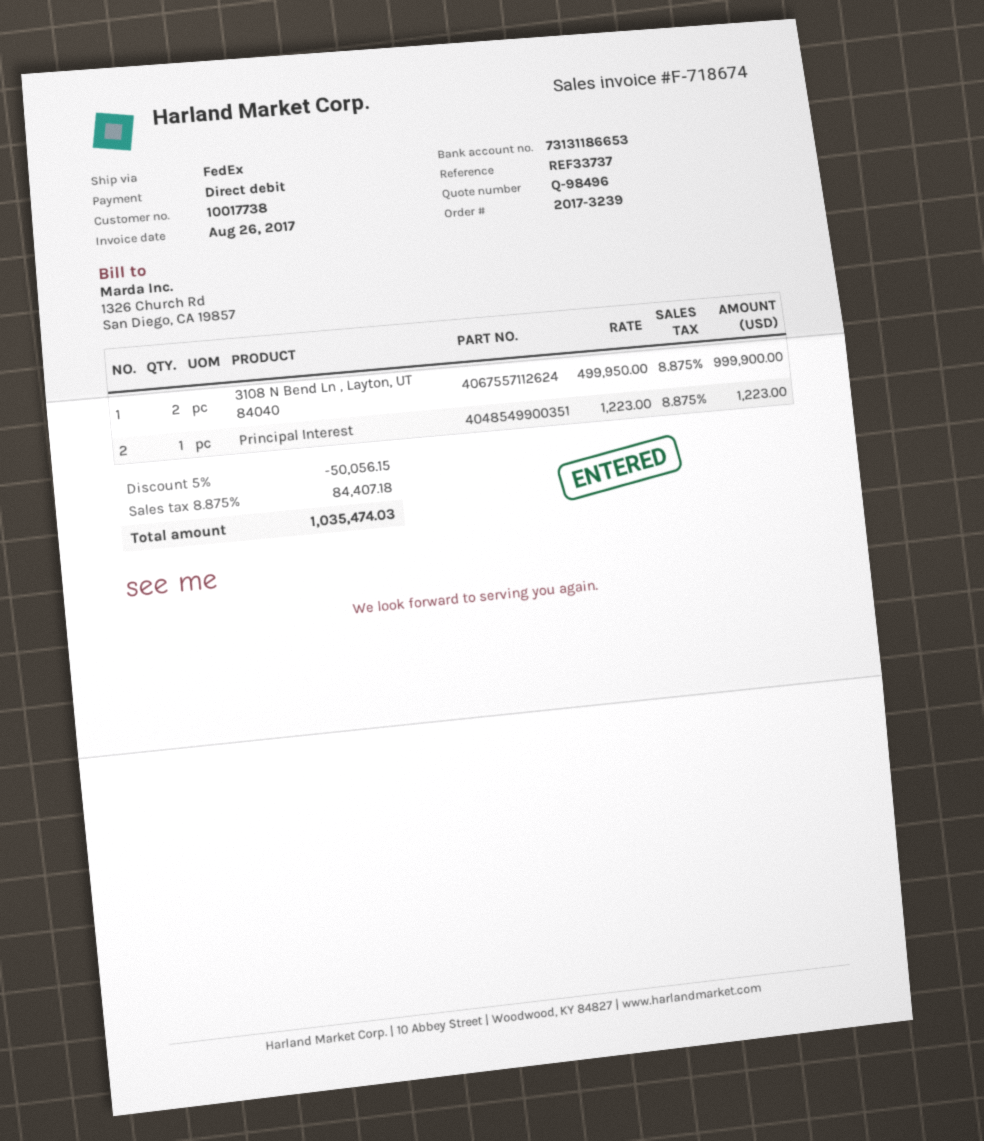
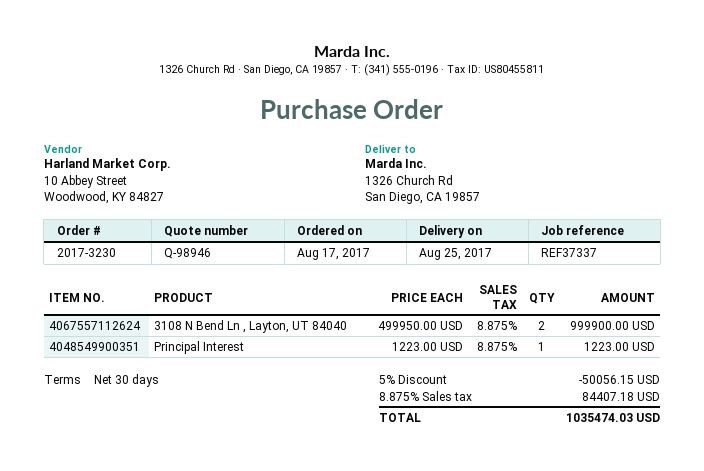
quote number: Q-98496 -> Q-98946
order number: 2017-3239 -> 2017-3230
reference: REF33737 -> REF37337

